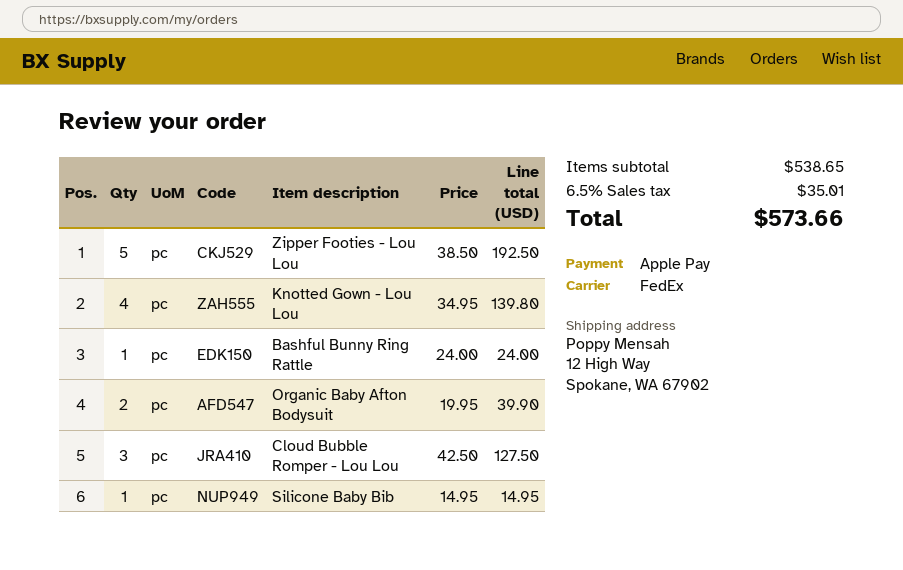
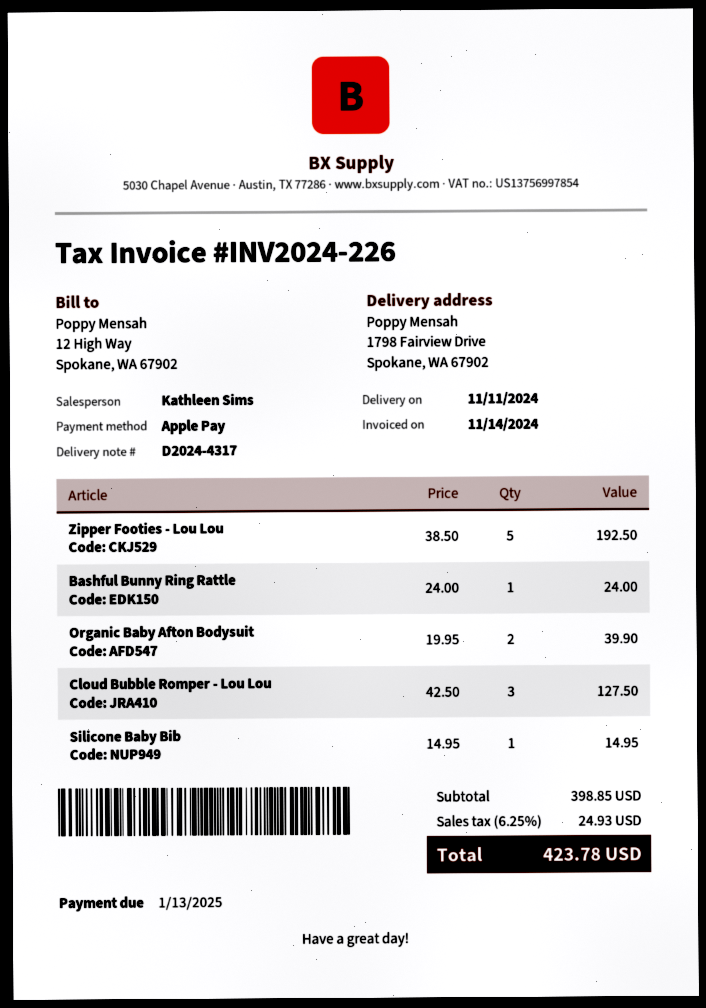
ship to: 12 High Way, Spokane, WA 67902 -> 1798 Fairview Drive, Spokane, WA 67902
Knotted Gown - Lou Lou: 4 x 34.95 = 139.80 -> none
subtotal: 538.65 -> 398.85
tax: 6.5% = 35.01 -> 6.25% = 24.93
total: 573.66 -> 423.78

